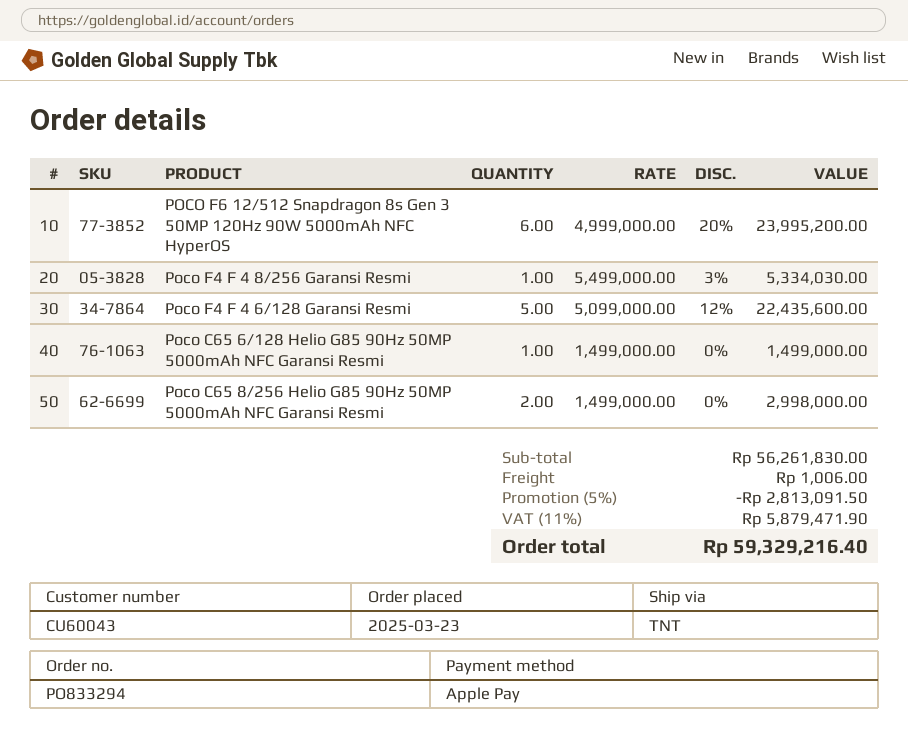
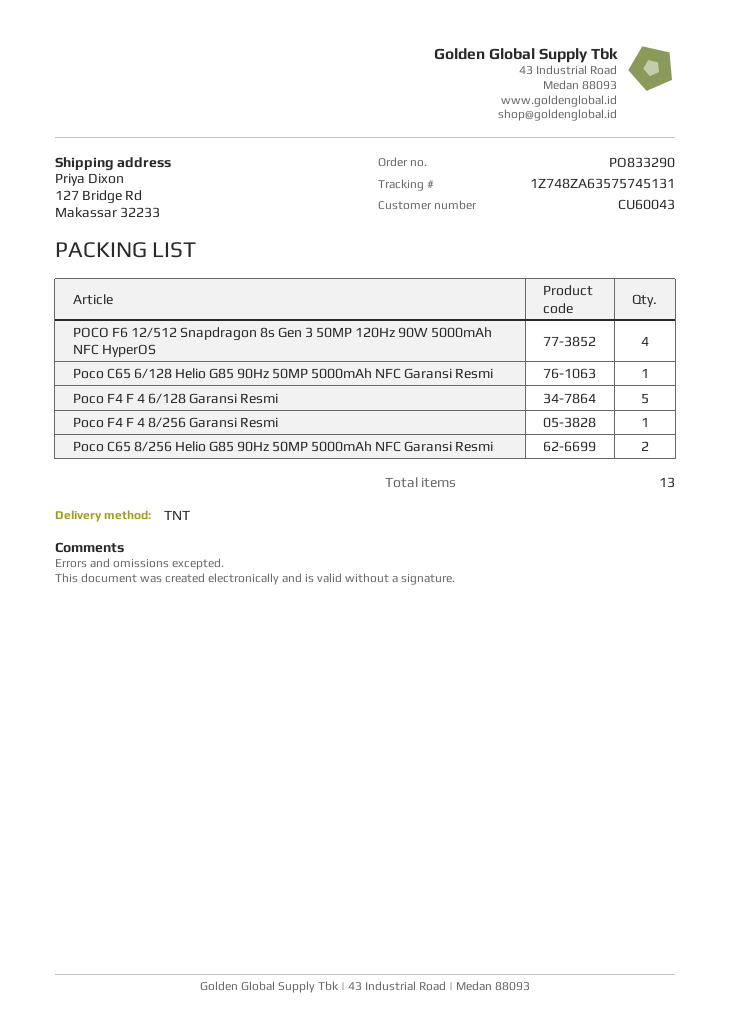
order number: PO833294 -> PO833290
POCO F6 12/512 Snapdragon 8s Gen 3 50MP 120Hz 90W 5000mAh NFC HyperOS: 6 -> 4

